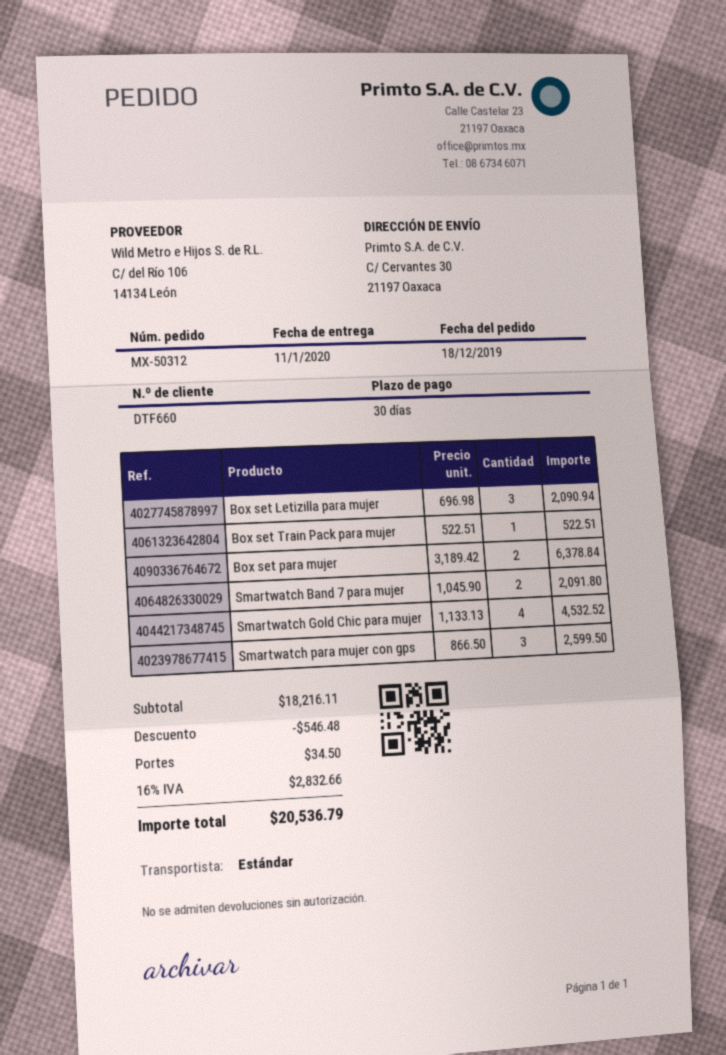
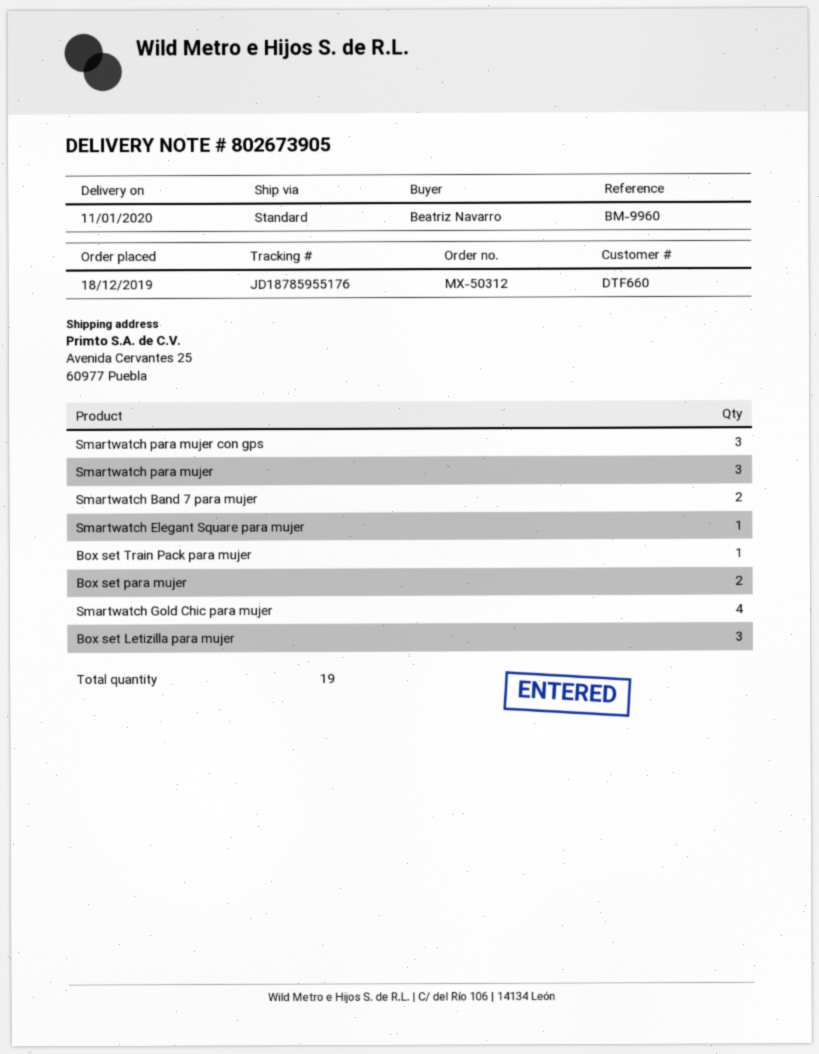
ship to: C/ Cervantes 30, 21197 Oaxaca -> Avenida Cervantes 25, 60977 Puebla
Smartwatch para mujer: none -> 3
Smartwatch Elegant Square para mujer: none -> 1

